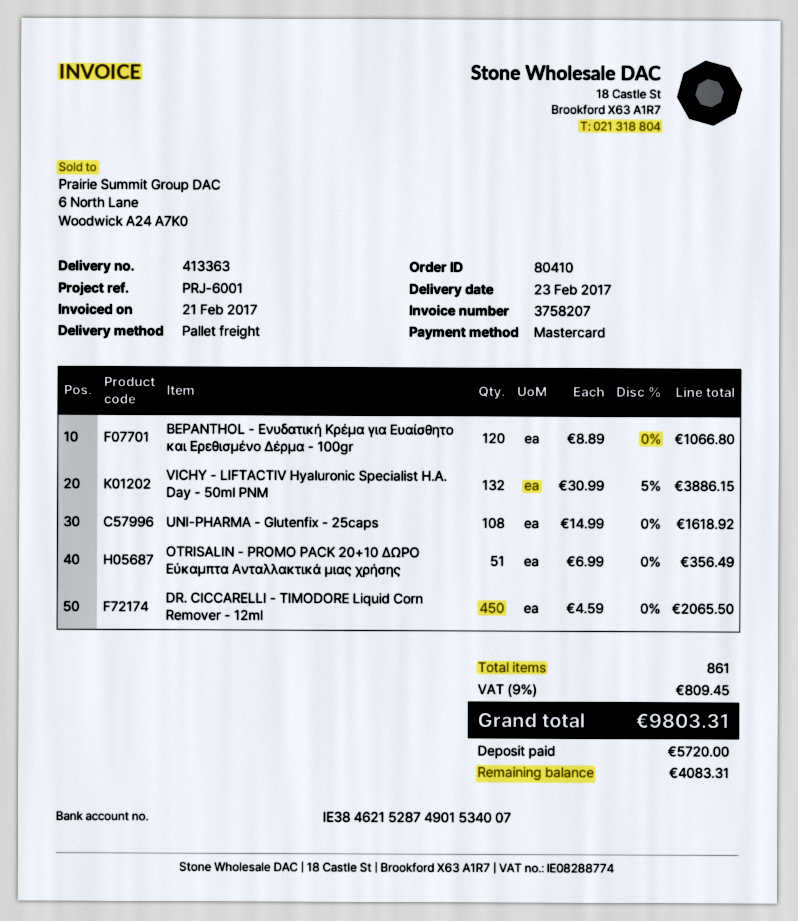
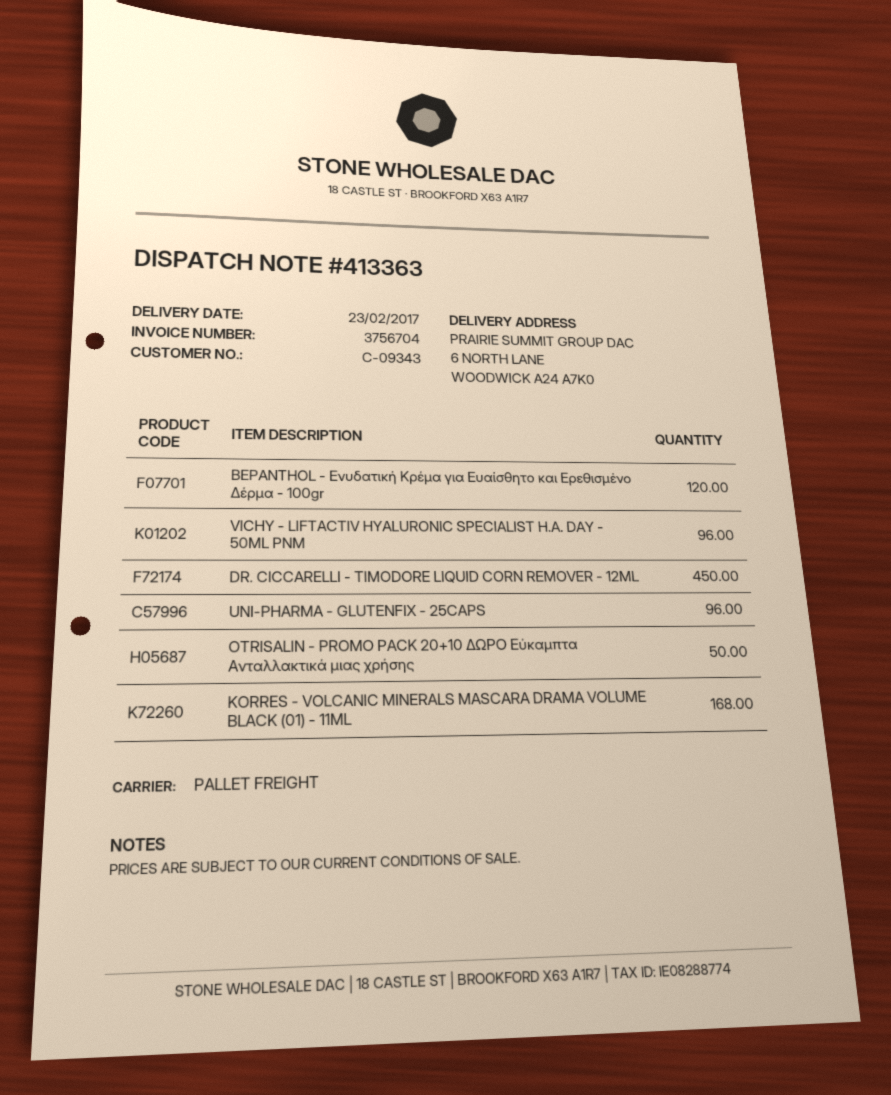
invoice number: 3758207 -> 3756704
VICHY - LIFTACTIV Hyaluronic Specialist H.A. Day - 50ml PNM: 132 -> 96
UNI-PHARMA - Glutenfix - 25caps: 108 -> 96
OTRISALIN - PROMO PACK 20+10 ΔΩΡΟ Εύκαμπτα Ανταλλακτικά μιας χρήσης: 51 -> 50
KORRES - VOLCANIC MINERALS MASCARA DRAMA VOLUME BLACK (01) - 11ML: none -> 168

